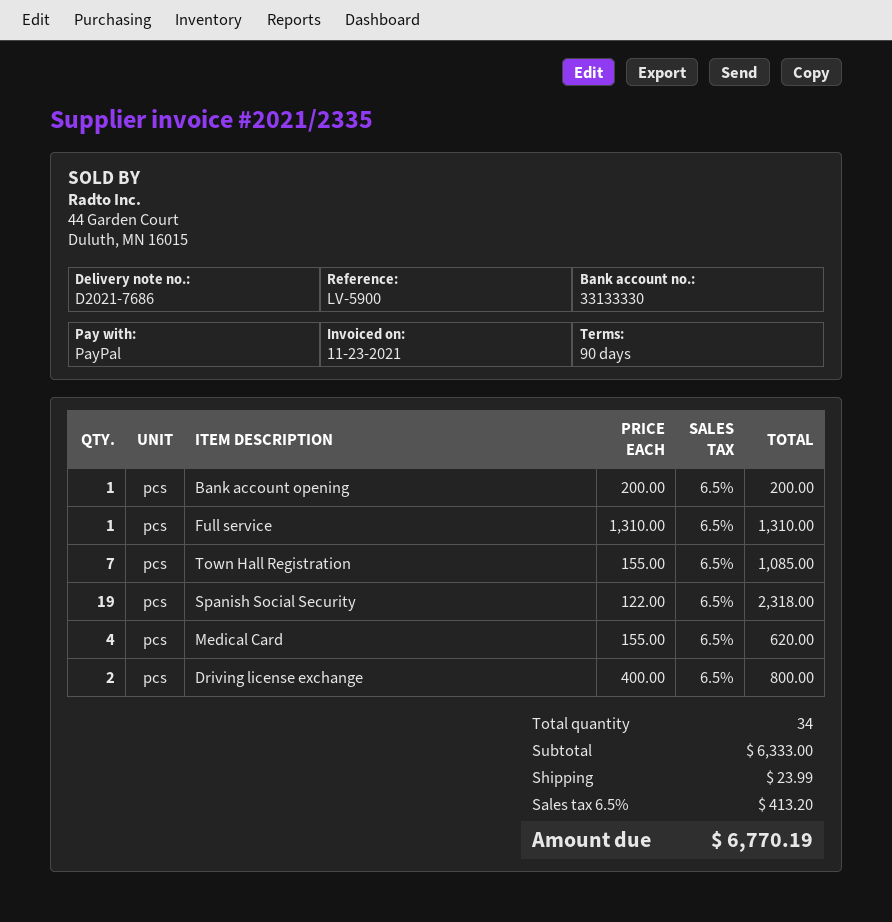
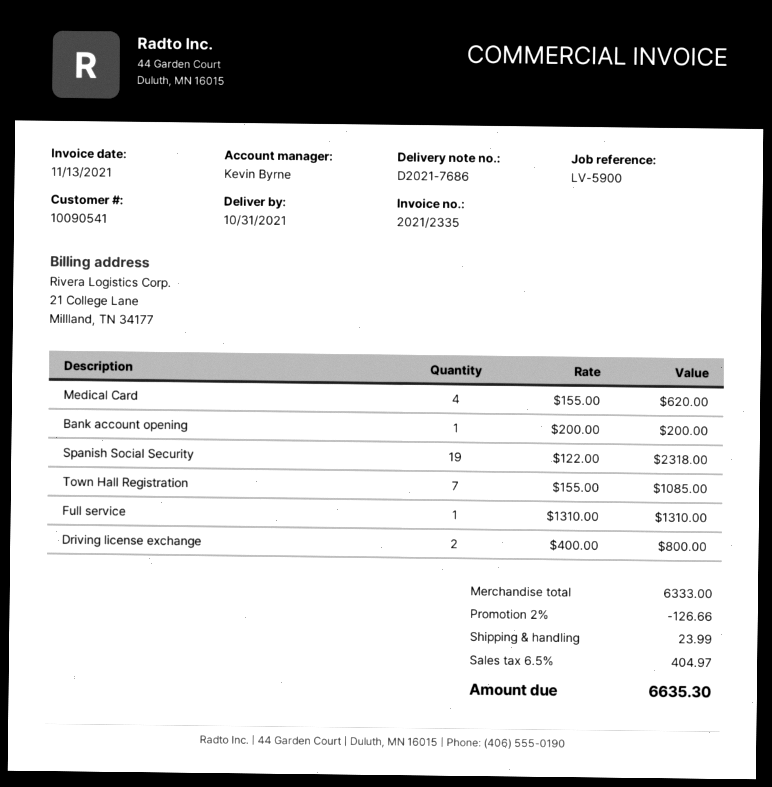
invoice date: 2021-11-23 -> 2021-11-13
discount: none -> 2% = 126.66
tax: 6.5% = 413.20 -> 6.5% = 404.97
total: 6770.19 -> 6635.30

